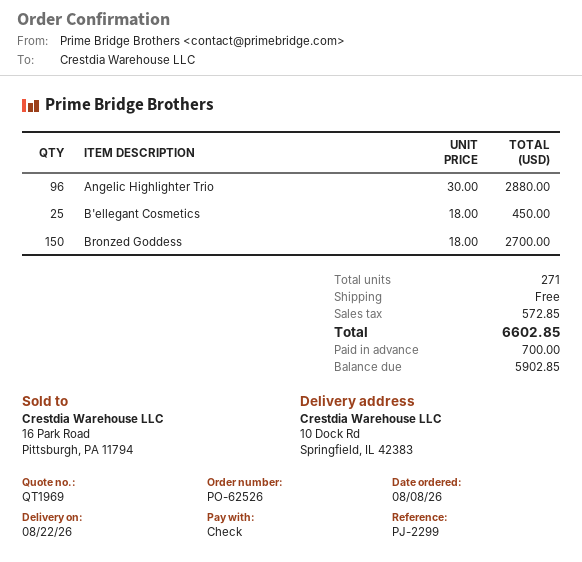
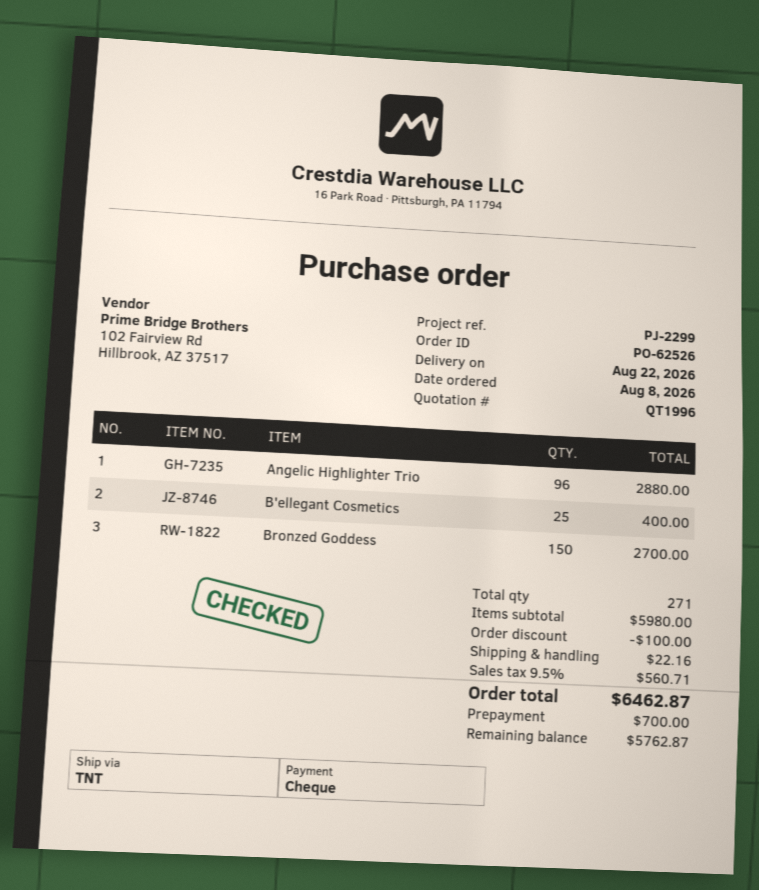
quote number: QT1969 -> QT1996
B'ellegant Cosmetics: 25 for 450.00 -> 25 for 400.00
discount: none -> 100.00
shipping: 0.00 -> 22.16
tax: 572.85 -> 560.71
total: 6602.85 -> 6462.87
balance: 5902.85 -> 5762.87

